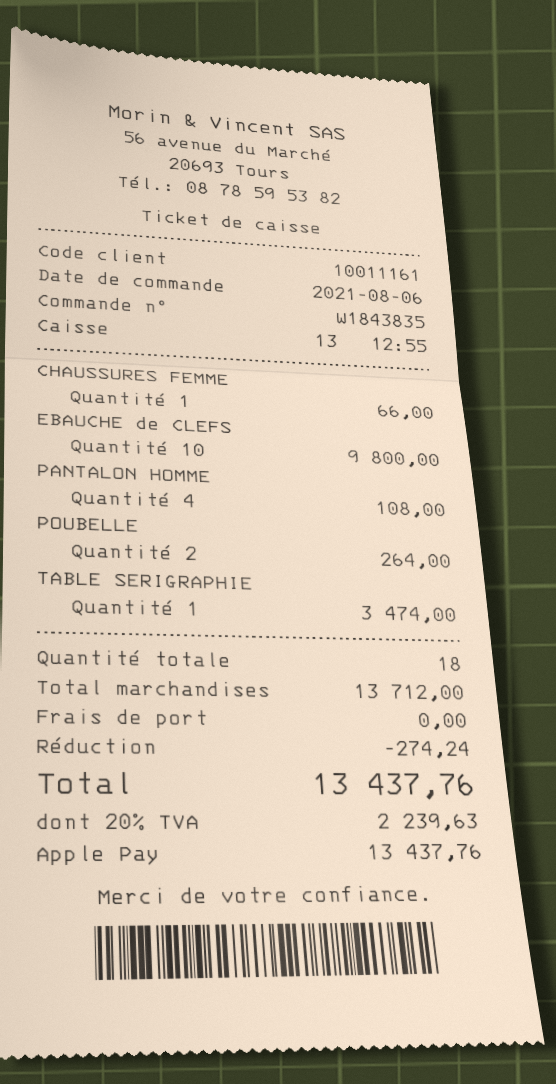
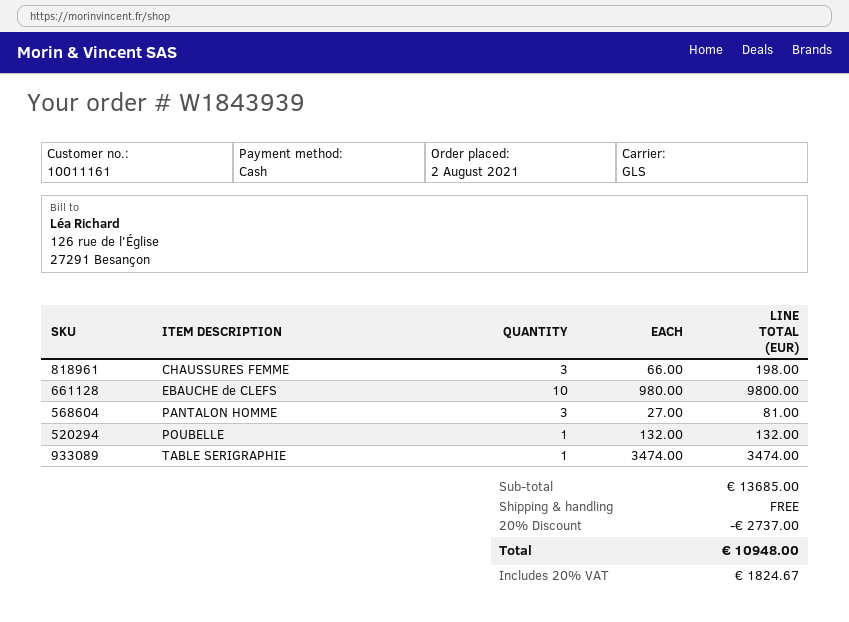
order number: W1843835 -> W1843939
order date: 2021-08-06 -> 2021-08-02
payment method: Apple Pay -> cash
CHAUSSURES FEMME: 1 for 66.00 -> 3 for 198.00
PANTALON HOMME: 4 for 108.00 -> 3 for 81.00
POUBELLE: 2 for 264.00 -> 1 for 132.00
subtotal: 13712.00 -> 13685.00
discount: 274.24 -> 2737.00
tax: 20% = 2239.63 -> 20% = 1824.67
total: 13437.76 -> 10948.00

